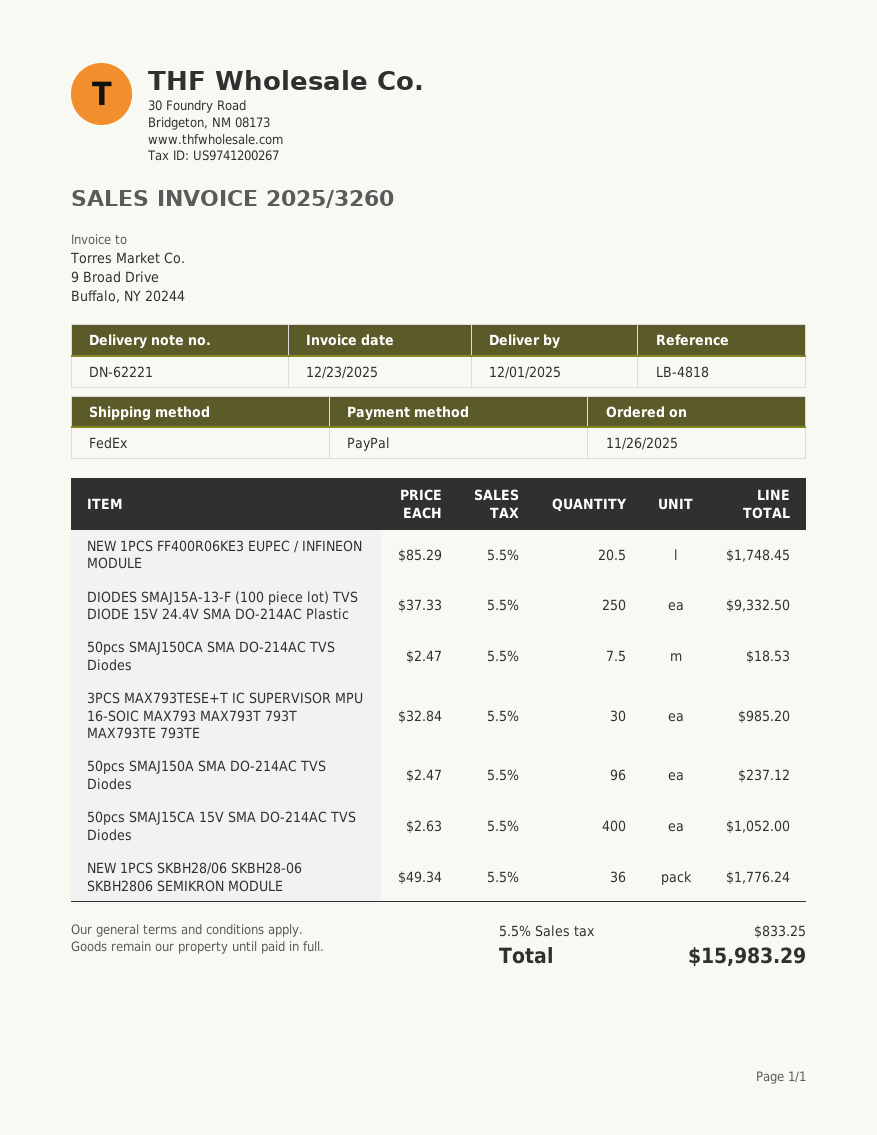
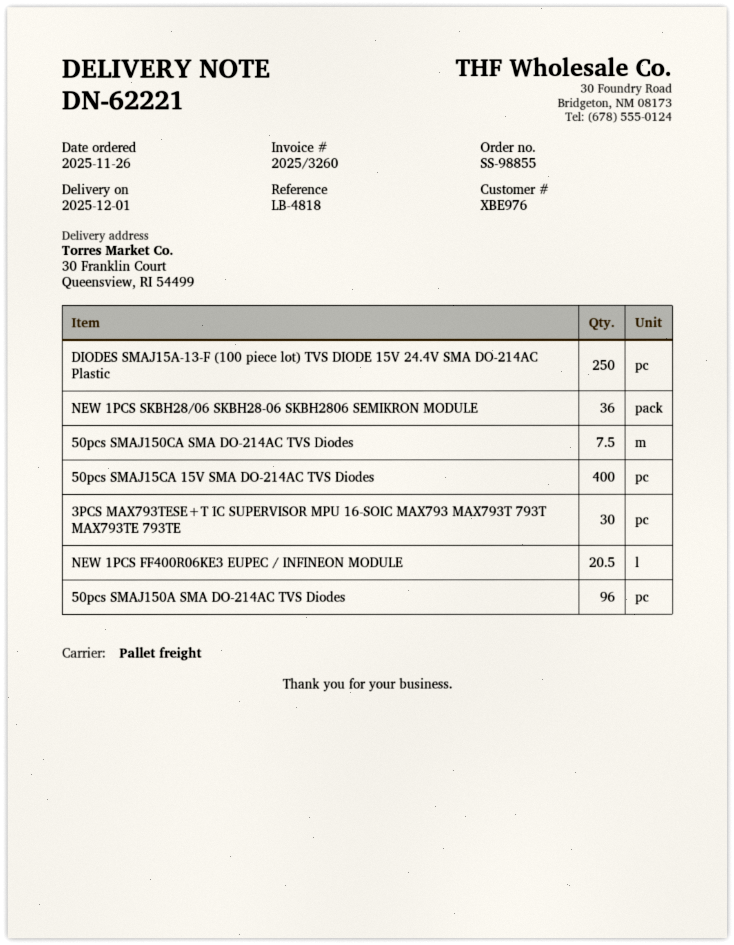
shipping method: FedEx -> pallet freight

